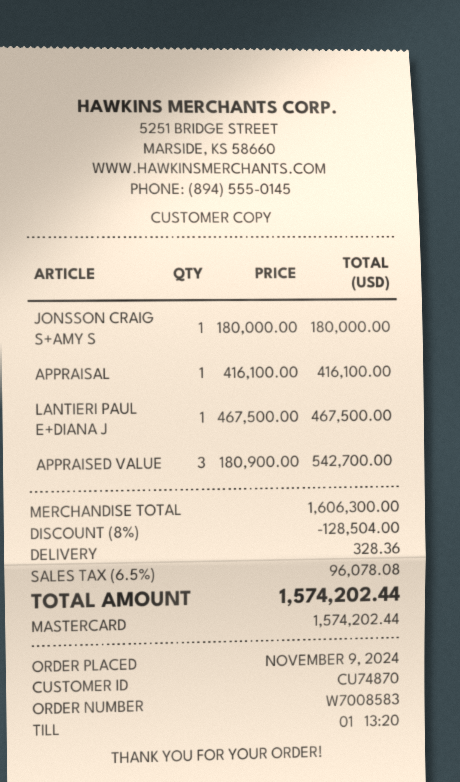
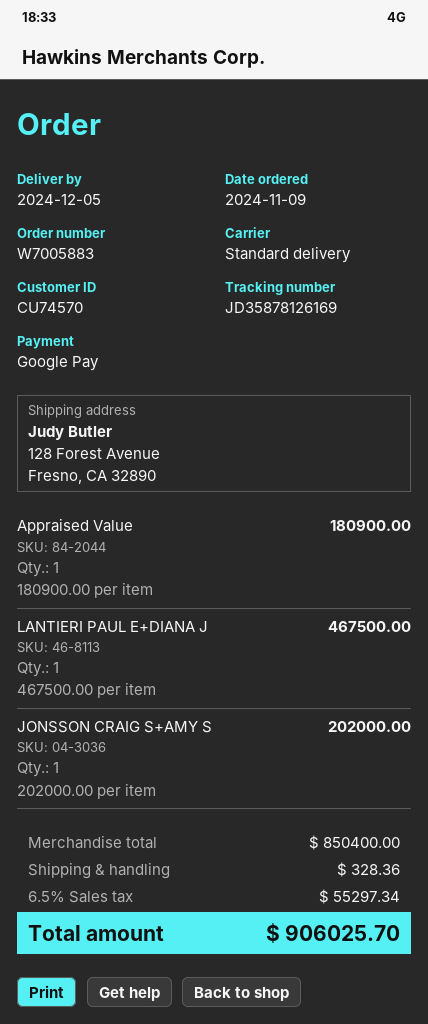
order number: W7008583 -> W7005883
customer number: CU74870 -> CU74570
payment method: Mastercard -> Google Pay
JONSSON CRAIG S+AMY S: 1 x 180000.00 = 180000.00 -> 1 x 202000.00 = 202000.00
APPRAISAL: 1 x 416100.00 = 416100.00 -> none
APPRAISED VALUE: 3 x 180900.00 = 542700.00 -> 1 x 180900.00 = 180900.00
subtotal: 1606300.00 -> 850400.00
discount: 8% = 128504.00 -> none
tax: 6.5% = 96078.08 -> 6.5% = 55297.34
total: 1574202.44 -> 906025.70

